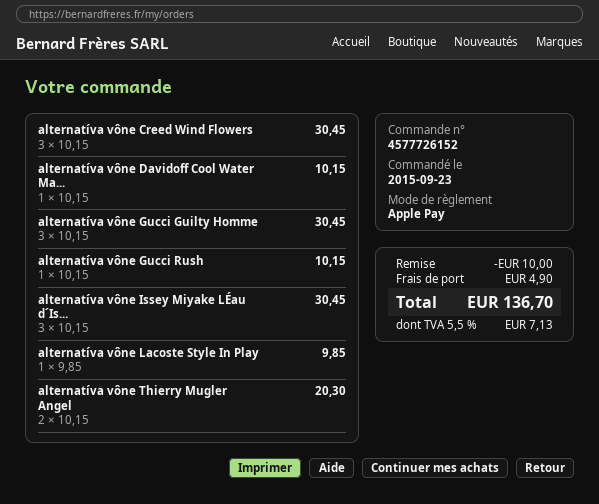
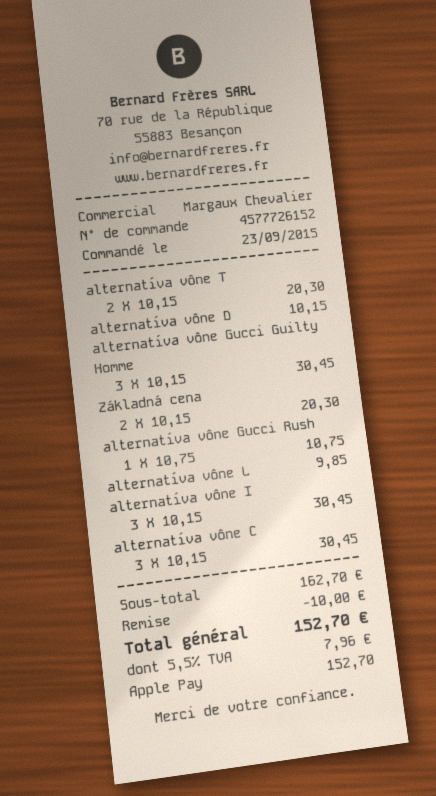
alternatíva vône Gucci Rush: 1 x 10.15 = 10.15 -> 1 x 10.75 = 10.75
Základná cena: none -> 2 x 10.15 = 20.30
shipping: 4.90 -> none
tax: 5.5% = 7.13 -> 5.5% = 7.96
total: 136.70 -> 152.70

